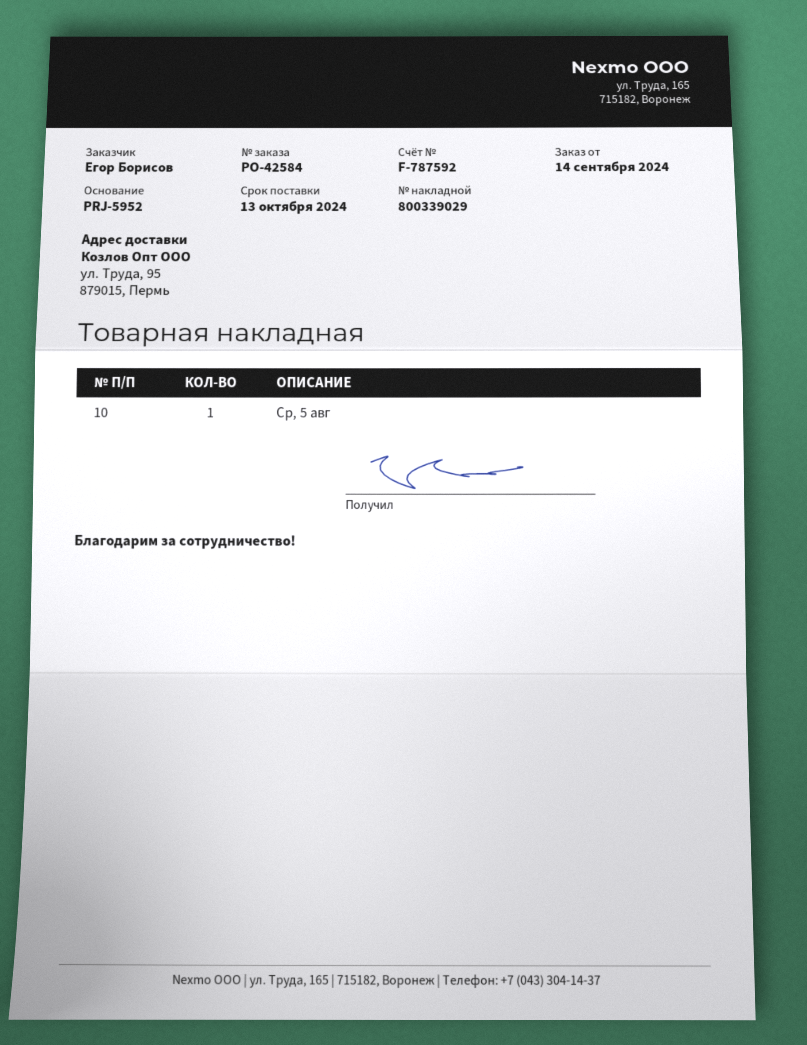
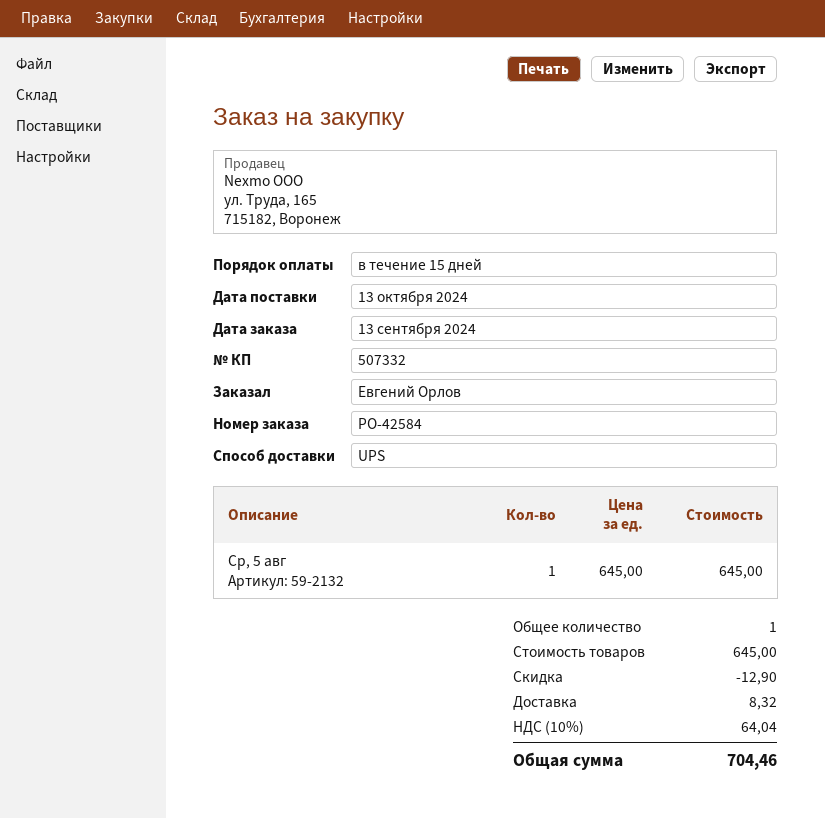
order date: 2024-09-14 -> 2024-09-13
ordered by: Егор Борисов -> Евгений Орлов

